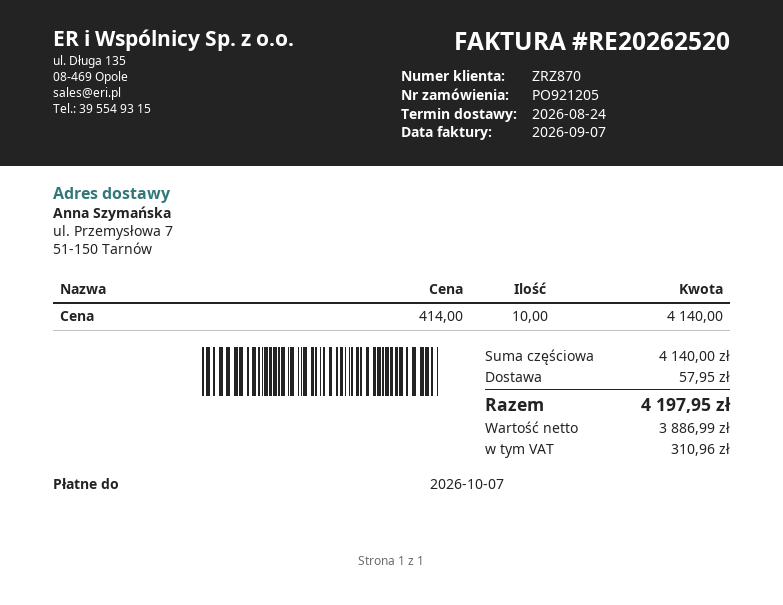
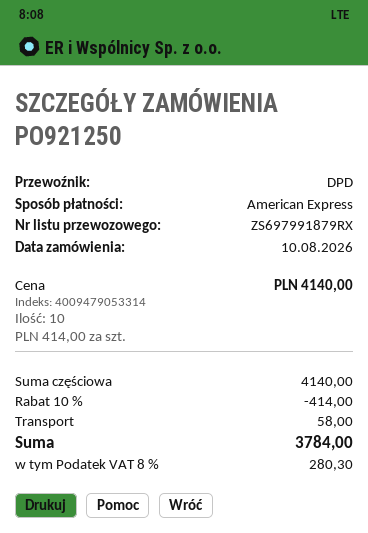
order number: PO921205 -> PO921250
discount: none -> 10% = 414.00
shipping: 57.95 -> 58.00
tax: 310.96 -> 280.30
total: 4197.95 -> 3784.00

